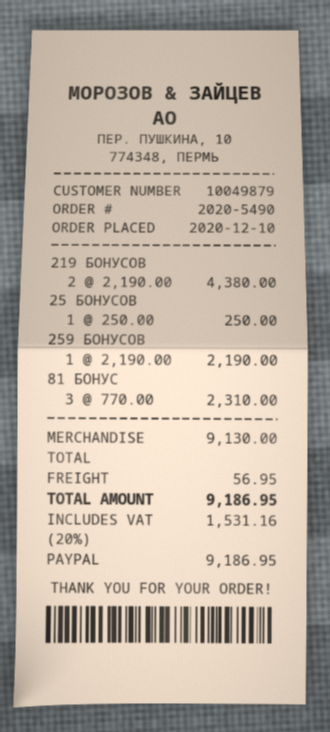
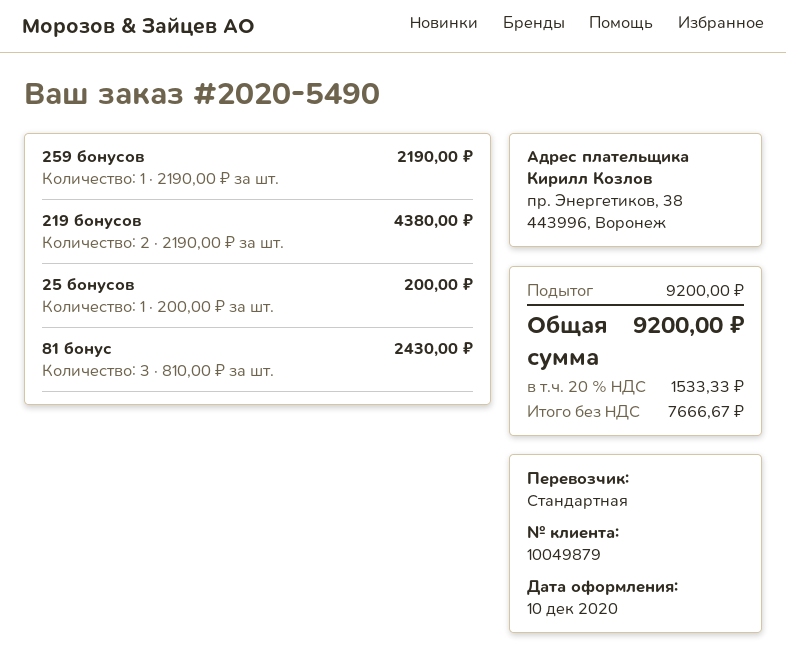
25 БОНУСОВ: 1 x 250.00 = 250.00 -> 1 x 200.00 = 200.00
81 БОНУС: 3 x 770.00 = 2310.00 -> 3 x 810.00 = 2430.00
subtotal: 9130.00 -> 9200.00
shipping: 56.95 -> none
tax: 20% = 1531.16 -> 20% = 1533.33
total: 9186.95 -> 9200.00

